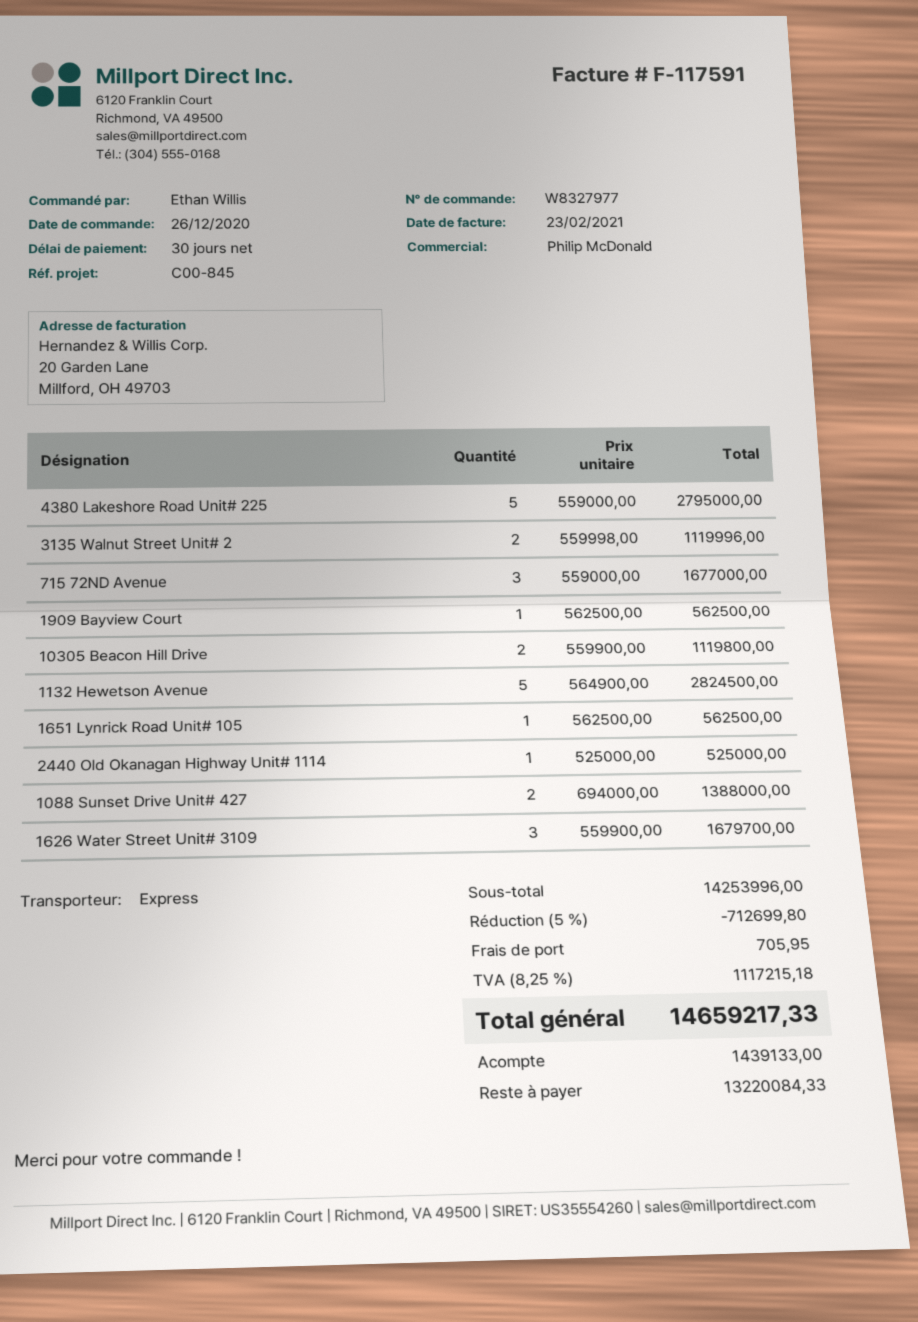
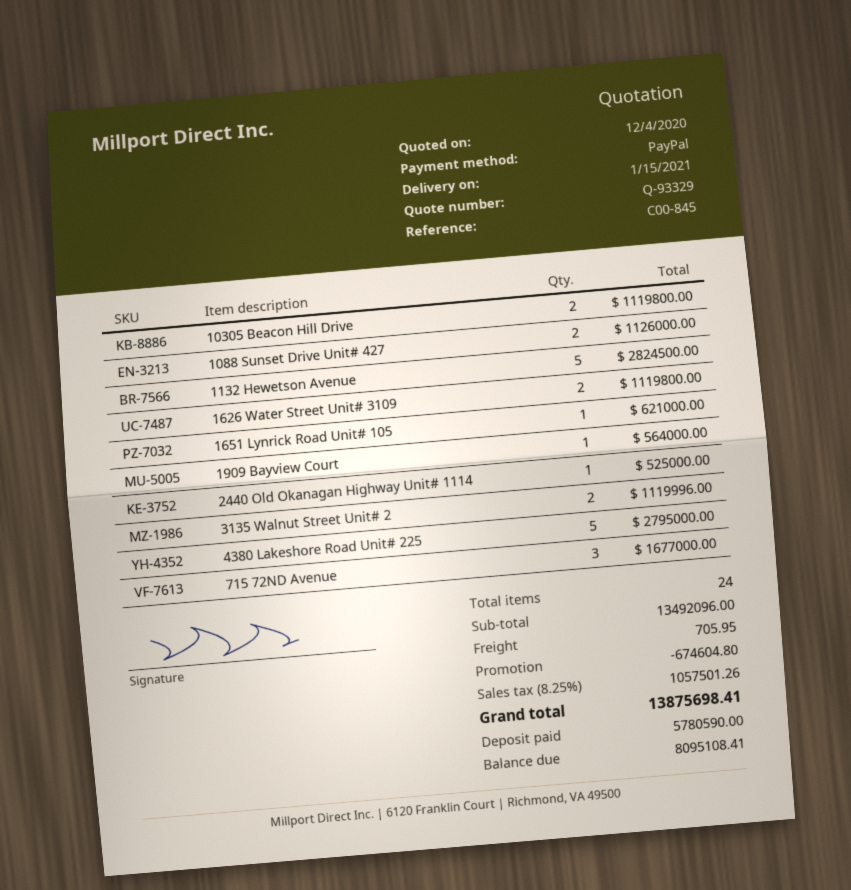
1909 Bayview Court: 1 for 562500.00 -> 1 for 564000.00
1651 Lynrick Road Unit# 105: 1 for 562500.00 -> 1 for 621000.00
1088 Sunset Drive Unit# 427: 2 for 1388000.00 -> 2 for 1126000.00
1626 Water Street Unit# 3109: 3 for 1679700.00 -> 2 for 1119800.00
subtotal: 14253996.00 -> 13492096.00
discount: 712699.80 -> 674604.80
tax: 8.25% = 1117215.18 -> 8.25% = 1057501.26
total: 14659217.33 -> 13875698.41
deposit: 1439133.00 -> 5780590.00
balance: 13220084.33 -> 8095108.41

